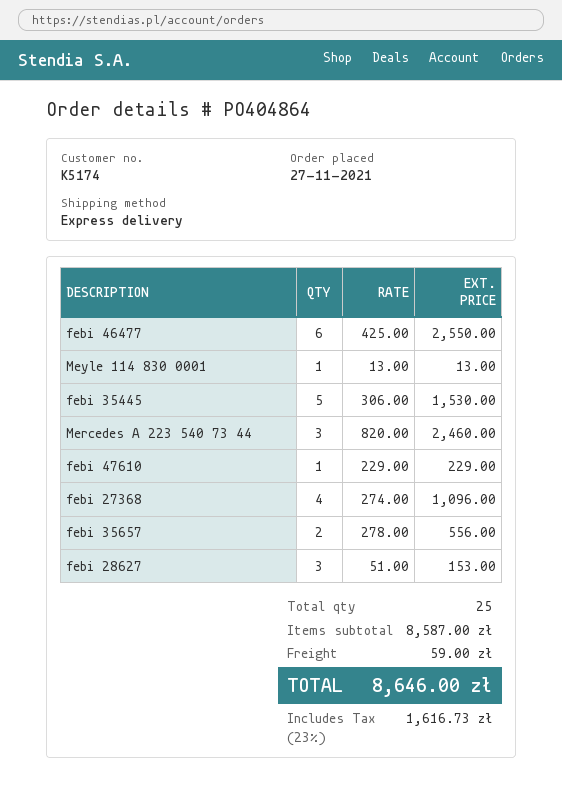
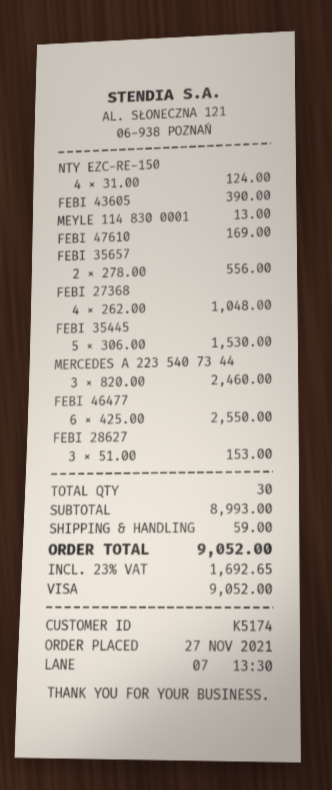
febi 47610: 1 x 229.00 = 229.00 -> 1 x 169.00 = 169.00
febi 27368: 4 x 274.00 = 1096.00 -> 4 x 262.00 = 1048.00
NTY EZC-RE-150: none -> 4 x 31.00 = 124.00
FEBI 43605: none -> 1 x 390.00 = 390.00
total quantity: 25 -> 30
subtotal: 8587.00 -> 8993.00
tax: 23% = 1616.73 -> 23% = 1692.65
total: 8646.00 -> 9052.00

